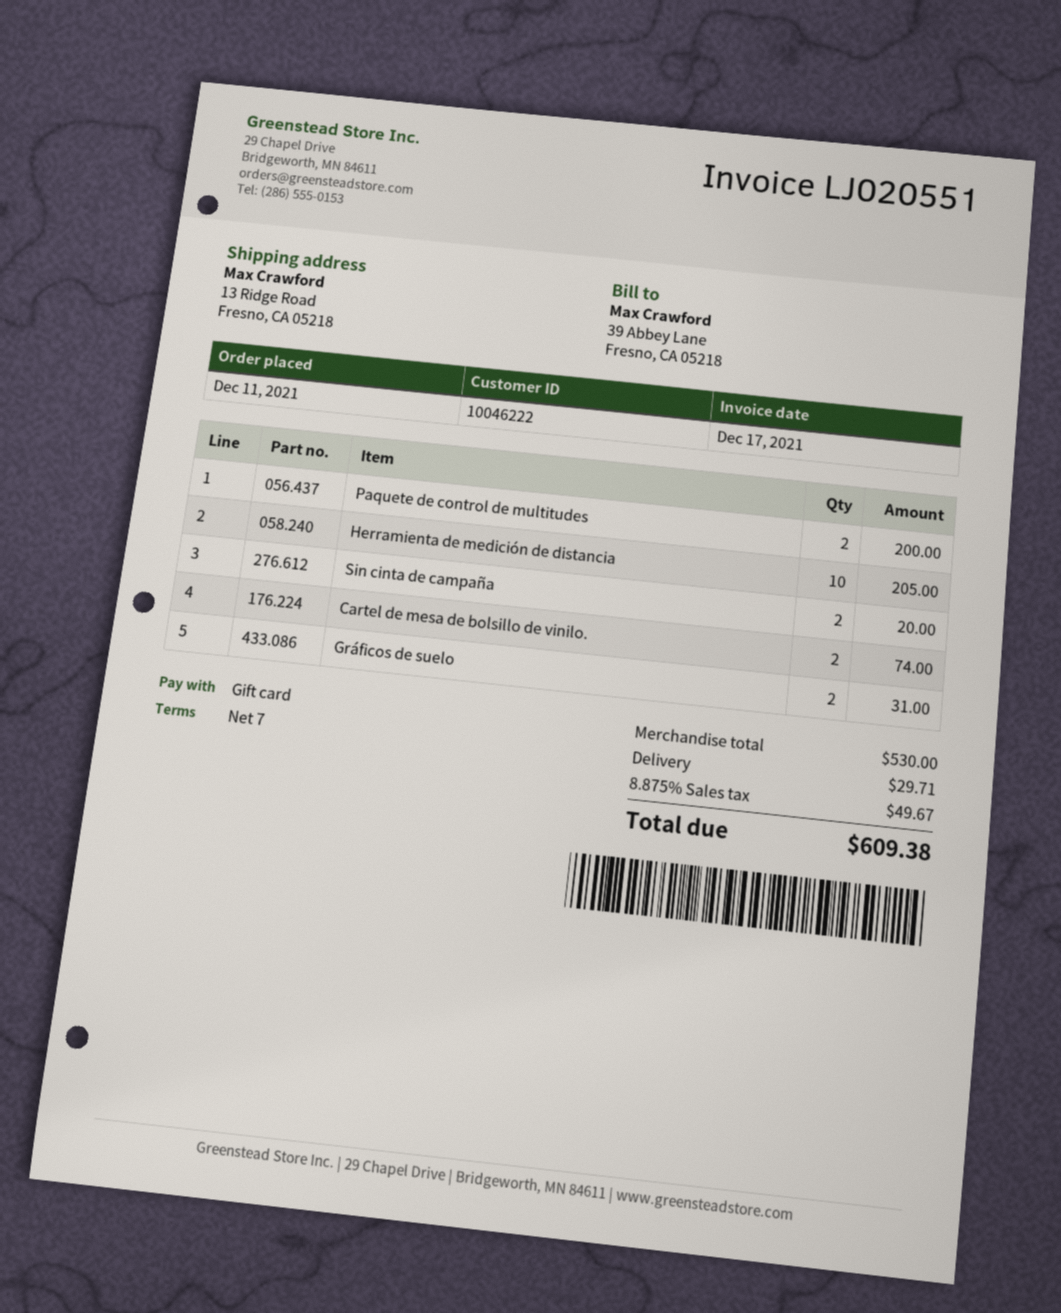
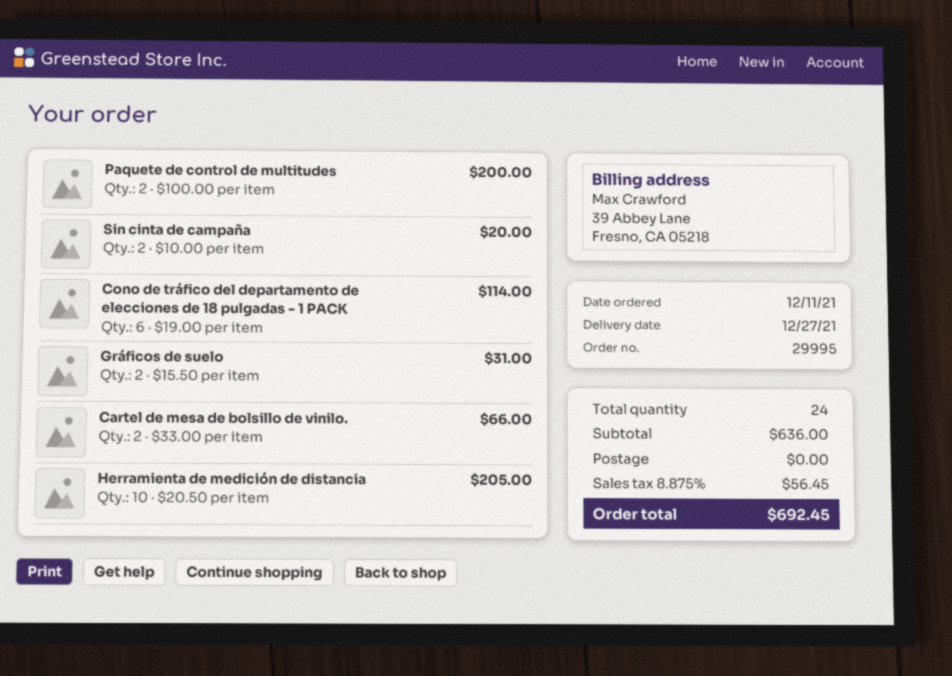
Cartel de mesa de bolsillo de vinilo.: 2 for 74.00 -> 2 for 66.00
Cono de tráfico del departamento de elecciones de 18 pulgadas - 1 PACK: none -> 6 for 114.00
subtotal: 530.00 -> 636.00
shipping: 29.71 -> 0.00
tax: 8.875% = 49.67 -> 8.875% = 56.45
total: 609.38 -> 692.45

